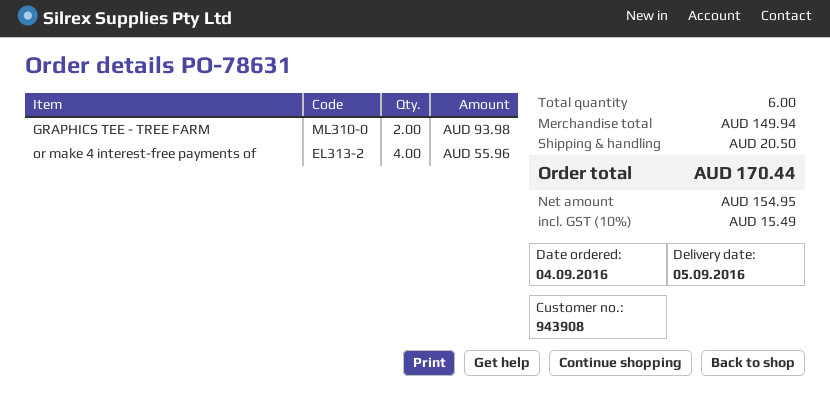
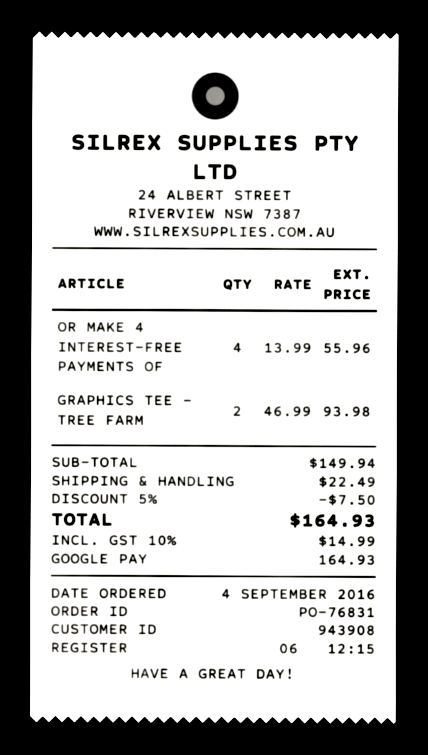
order number: PO-78631 -> PO-76831
discount: none -> 5% = 7.50
shipping: 20.50 -> 22.49
tax: 10% = 15.49 -> 10% = 14.99
total: 170.44 -> 164.93

